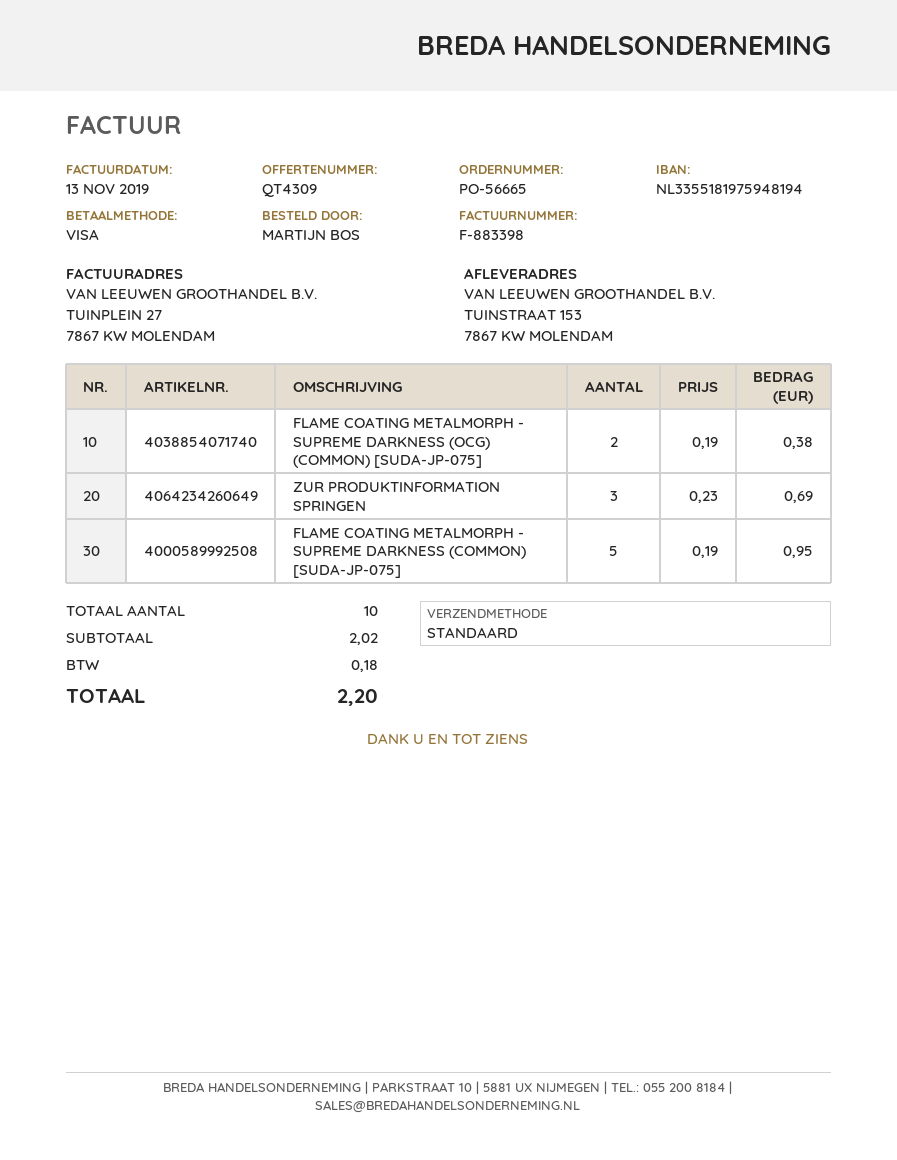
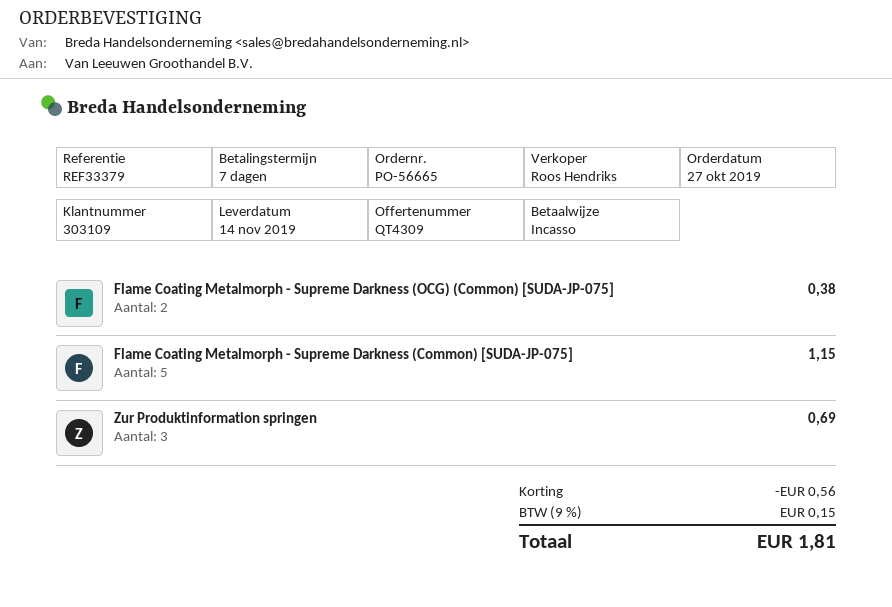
payment method: Visa -> direct debit
FLAME COATING METALMORPH - SUPREME DARKNESS (COMMON) [SUDA-JP-075]: 5 for 0.95 -> 5 for 1.15
discount: none -> 0.56
tax: 0.18 -> 0.15
total: 2.20 -> 1.81

